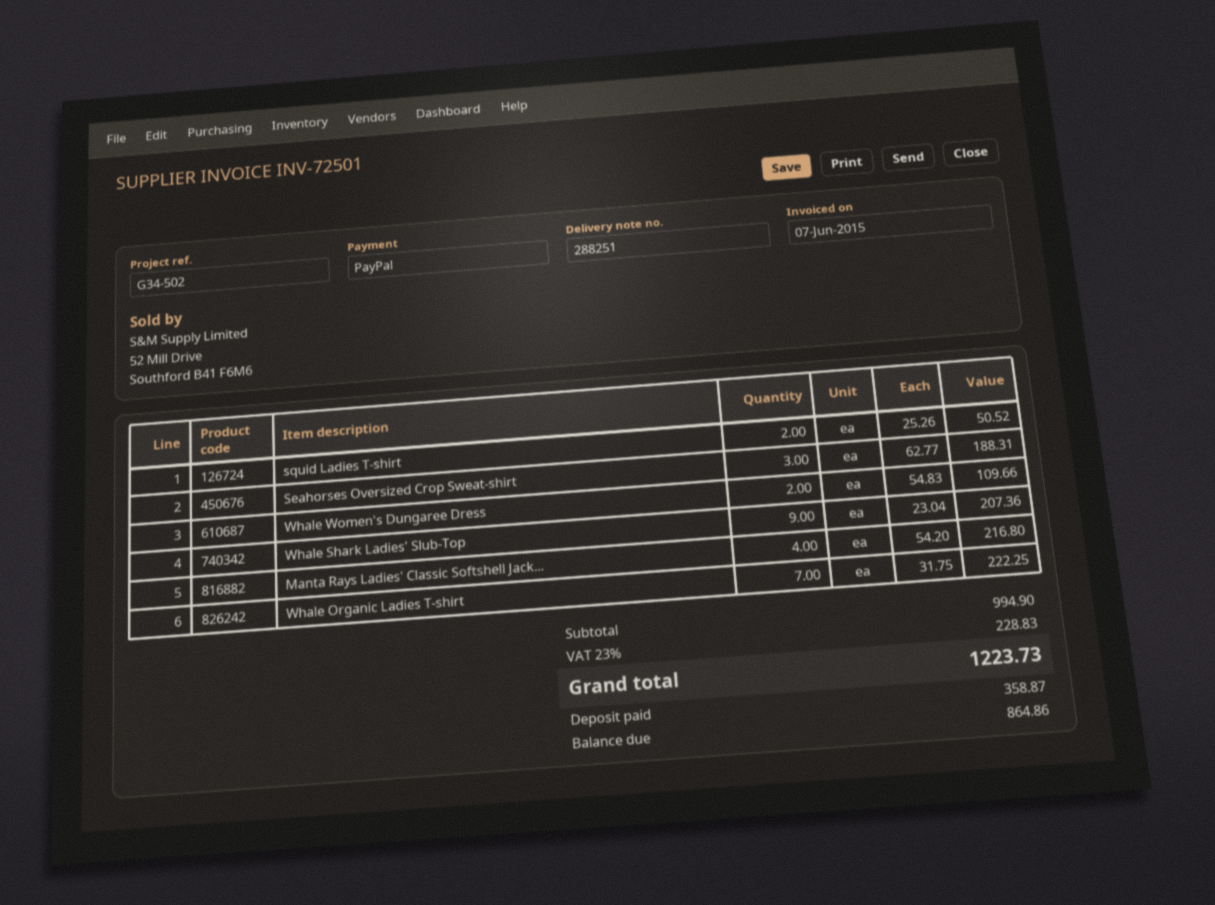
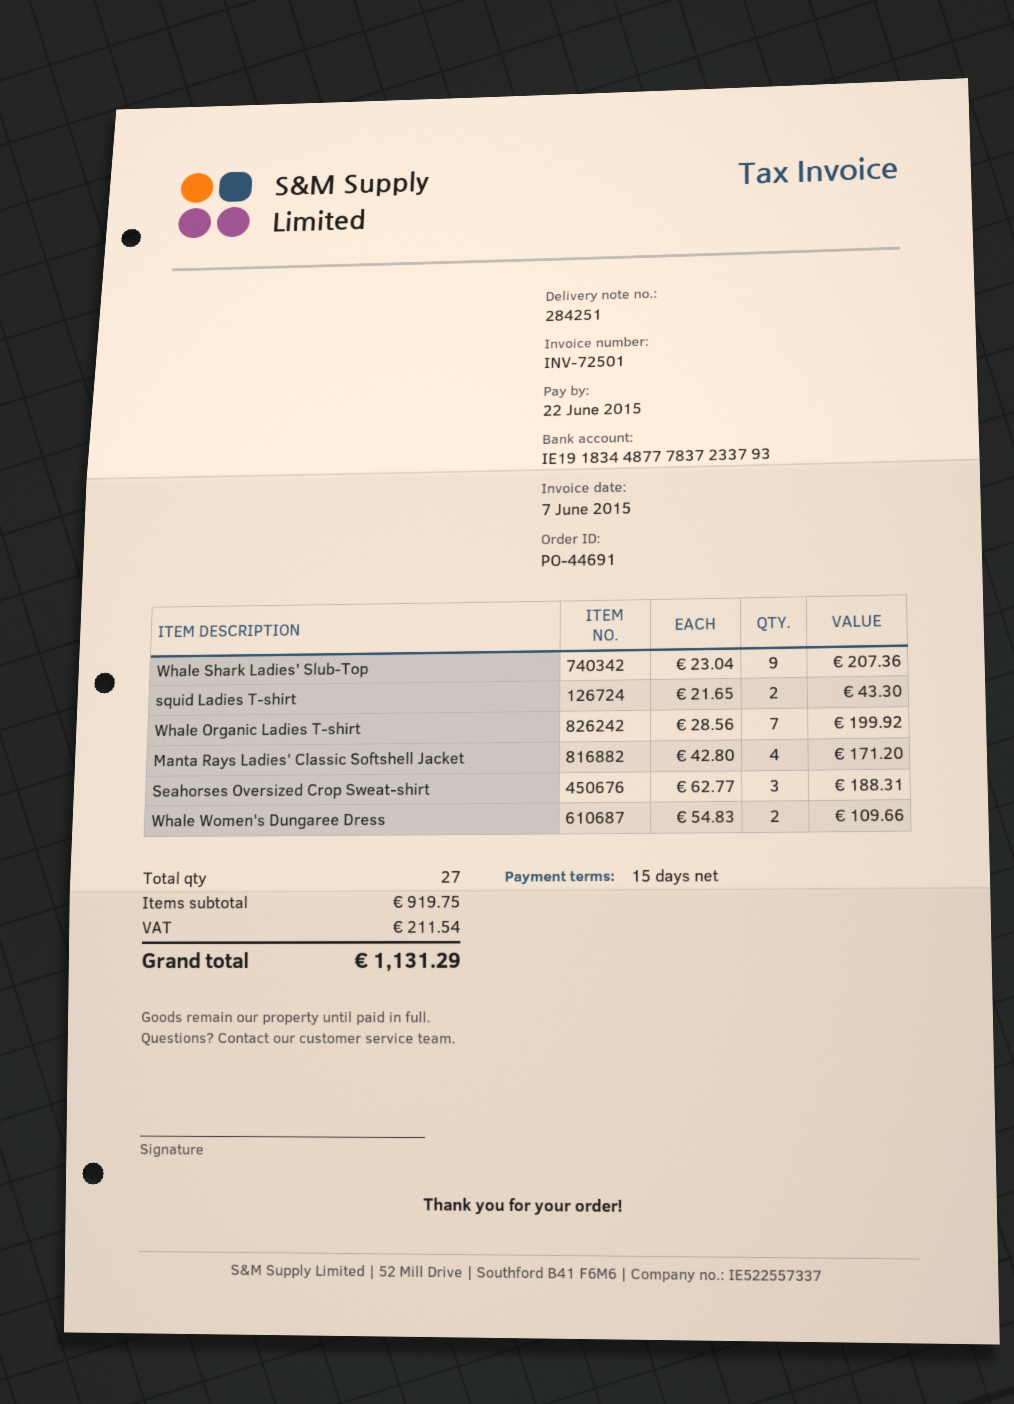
delivery note number: 288251 -> 284251
squid Ladies T-shirt: 2 x 25.26 = 50.52 -> 2 x 21.65 = 43.30
Manta Rays Ladies' Classic Softshell Jack...: 4 x 54.20 = 216.80 -> 4 x 42.80 = 171.20
Whale Organic Ladies T-shirt: 7 x 31.75 = 222.25 -> 7 x 28.56 = 199.92
subtotal: 994.90 -> 919.75
tax: 228.83 -> 211.54
total: 1223.73 -> 1131.29

